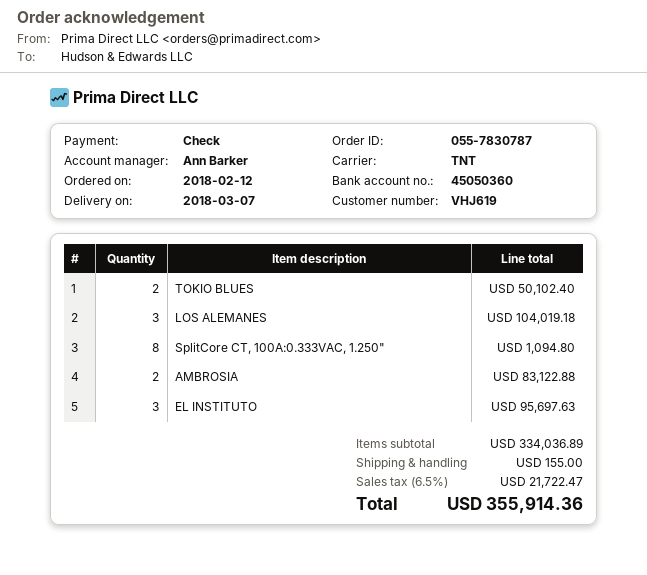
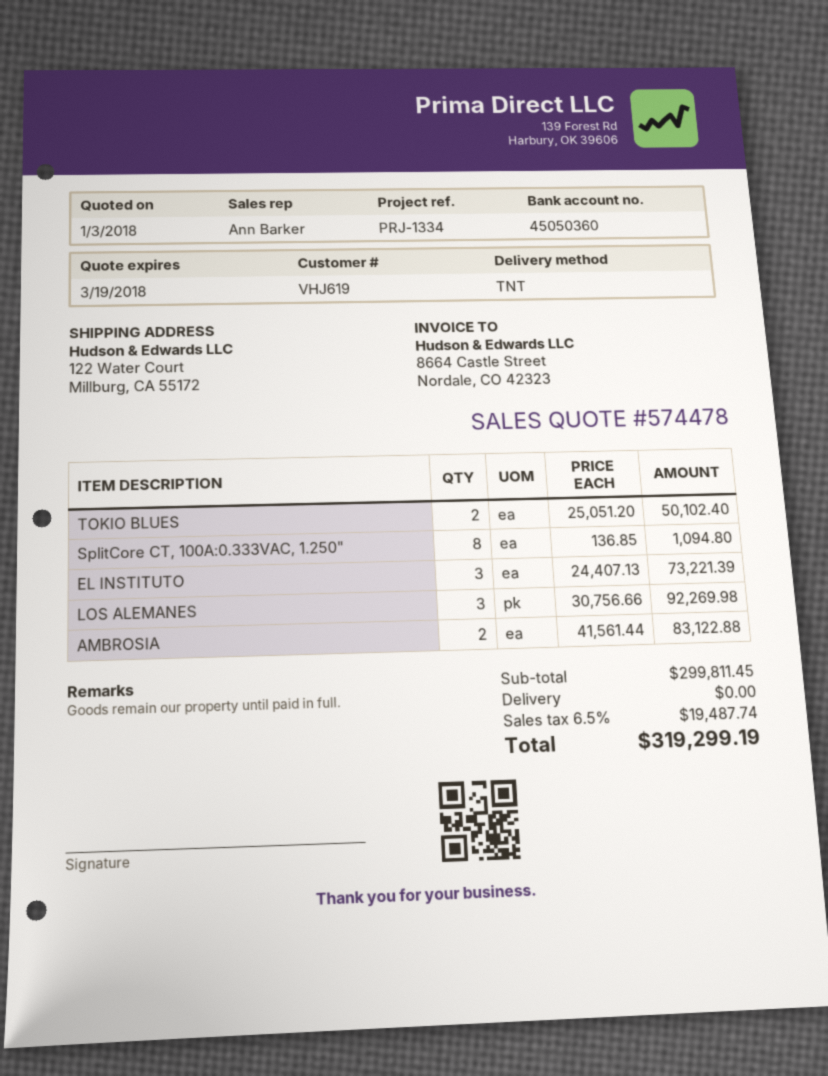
LOS ALEMANES: 3 for 104019.18 -> 3 for 92269.98
EL INSTITUTO: 3 for 95697.63 -> 3 for 73221.39
subtotal: 334036.89 -> 299811.45
shipping: 155.00 -> 0.00
tax: 6.5% = 21722.47 -> 6.5% = 19487.74
total: 355914.36 -> 319299.19

